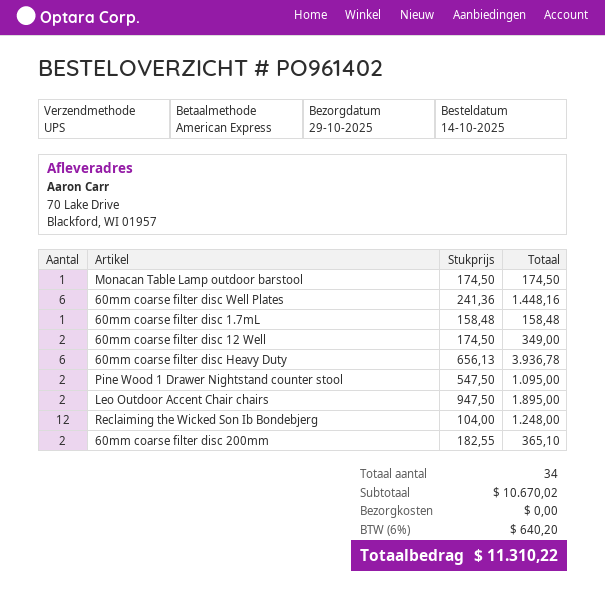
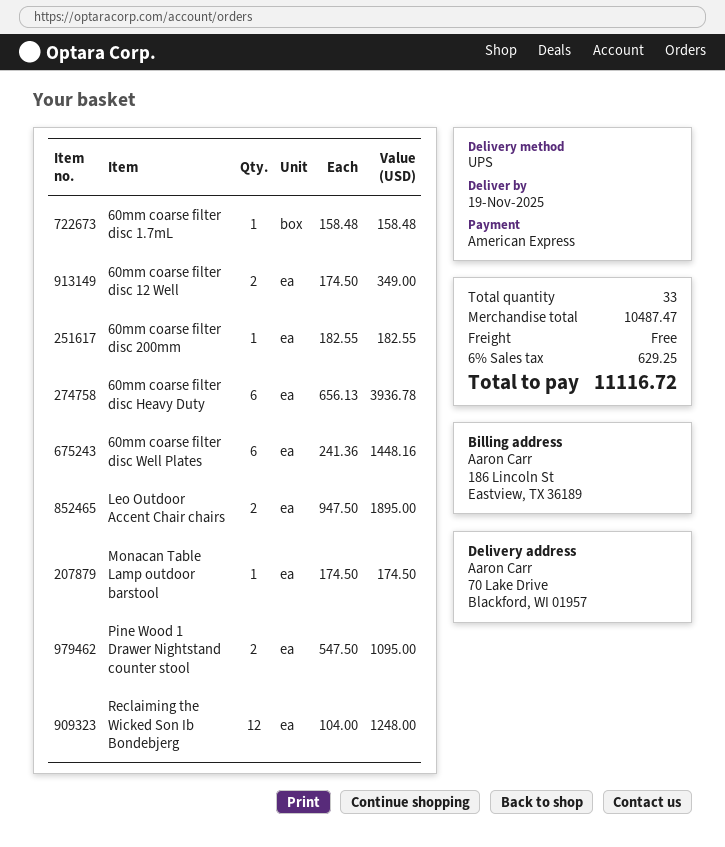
delivery date: 2025-10-29 -> 2025-11-19
60mm coarse filter disc 200mm: 2 x 182.55 = 365.10 -> 1 x 182.55 = 182.55
total quantity: 34 -> 33
subtotal: 10670.02 -> 10487.47
tax: 6% = 640.20 -> 6% = 629.25
total: 11310.22 -> 11116.72

